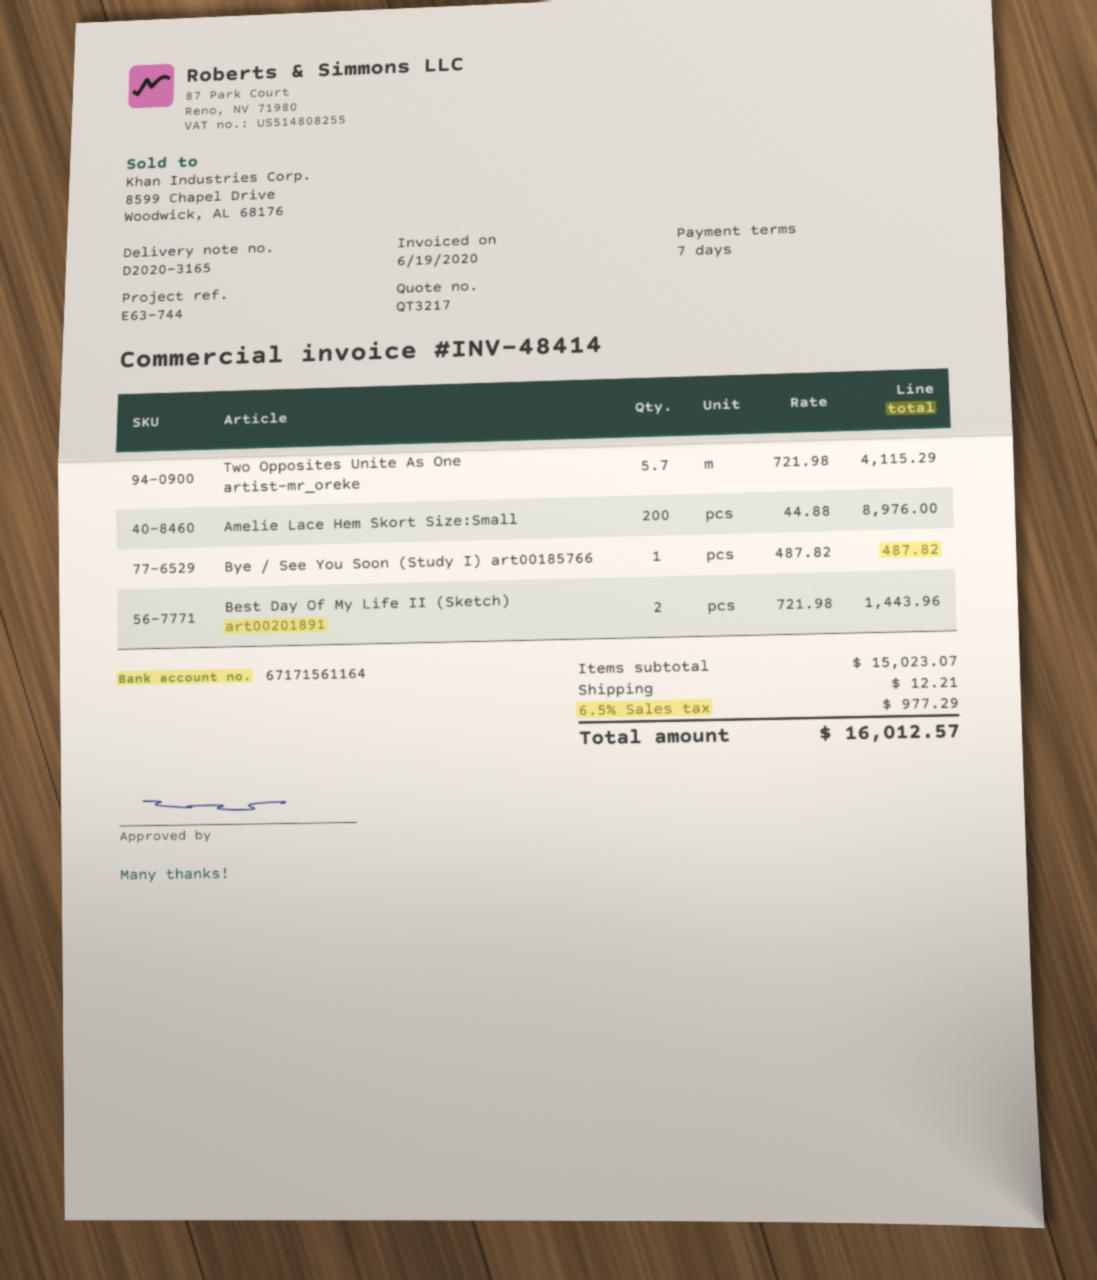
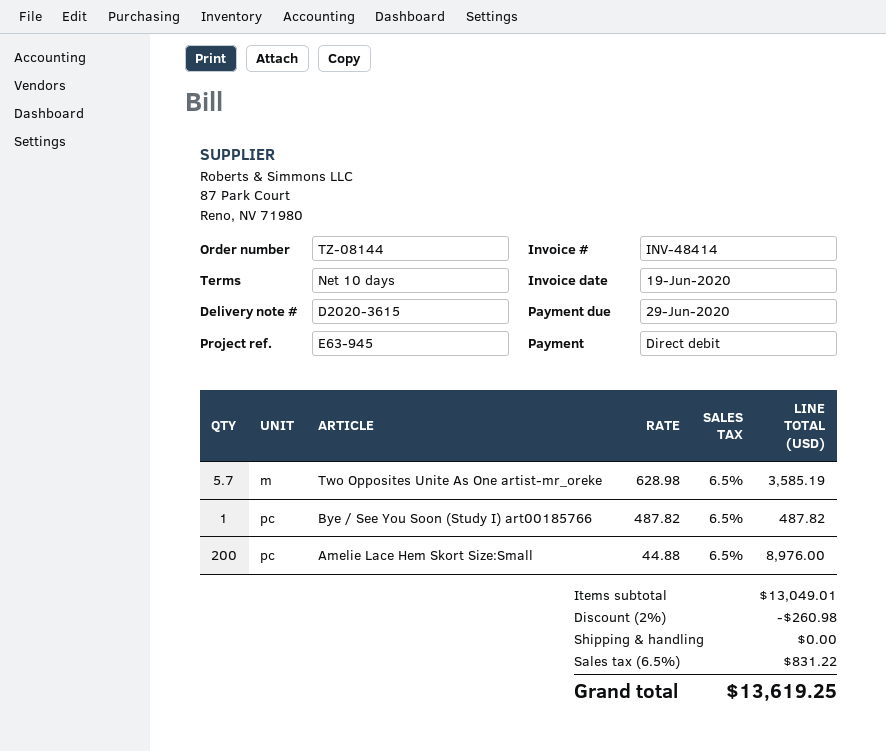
delivery note number: D2020-3165 -> D2020-3615
payment terms: 7 days -> 10 days
reference: E63-744 -> E63-945
Two Opposites Unite As One artist-mr_oreke: 5.7 x 721.98 = 4115.29 -> 5.7 x 628.98 = 3585.19
Best Day Of My Life II (Sketch) art00201891: 2 x 721.98 = 1443.96 -> none
subtotal: 15023.07 -> 13049.01
discount: none -> 2% = 260.98
shipping: 12.21 -> 0.00
tax: 6.5% = 977.29 -> 6.5% = 831.22
total: 16012.57 -> 13619.25

